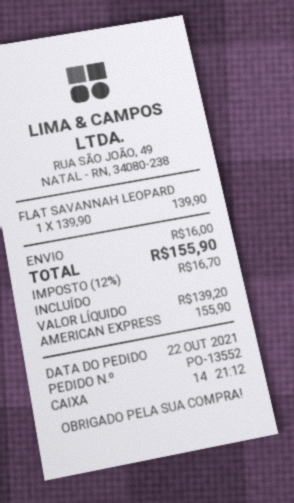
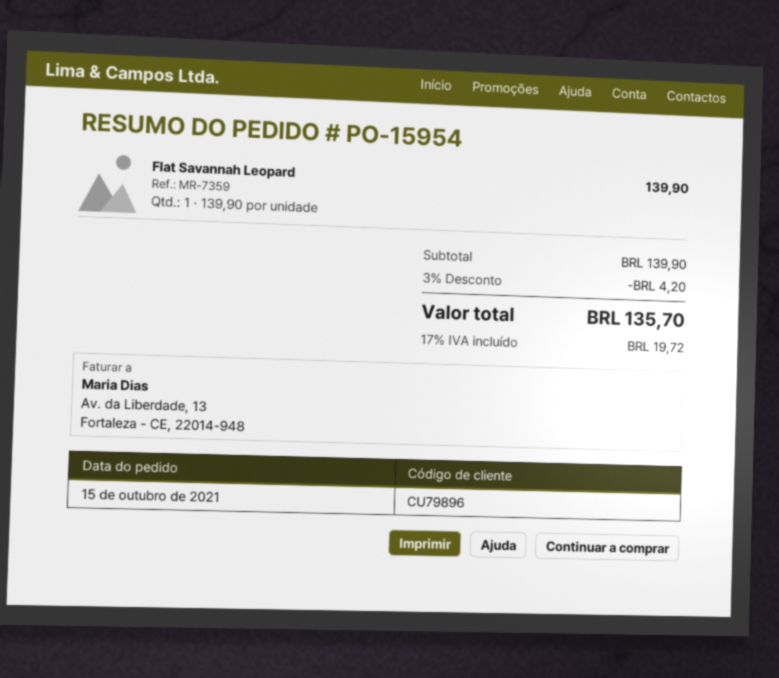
order number: PO-13552 -> PO-15954
order date: 2021-10-22 -> 2021-10-15
discount: none -> 3% = 4.20
shipping: 16.00 -> none
tax: 12% = 16.70 -> 17% = 19.72
total: 155.90 -> 135.70

